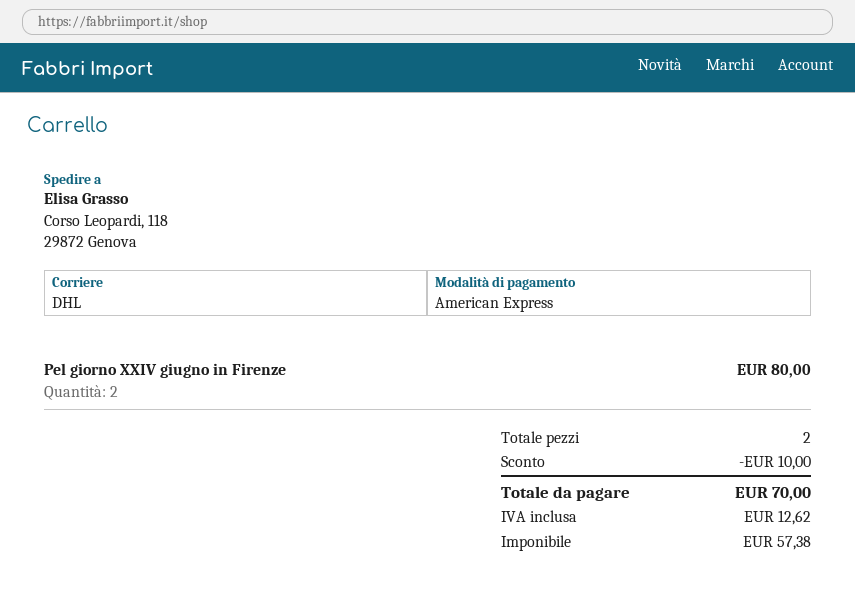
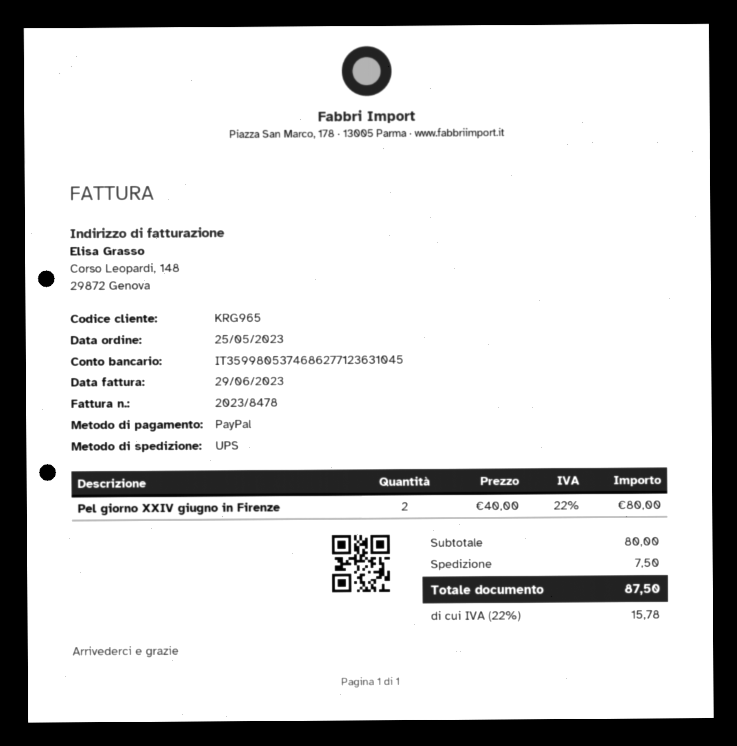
payment method: American Express -> PayPal
shipping method: DHL -> UPS
discount: 10.00 -> none
shipping: none -> 7.50
tax: 12.62 -> 15.78
total: 70.00 -> 87.50

